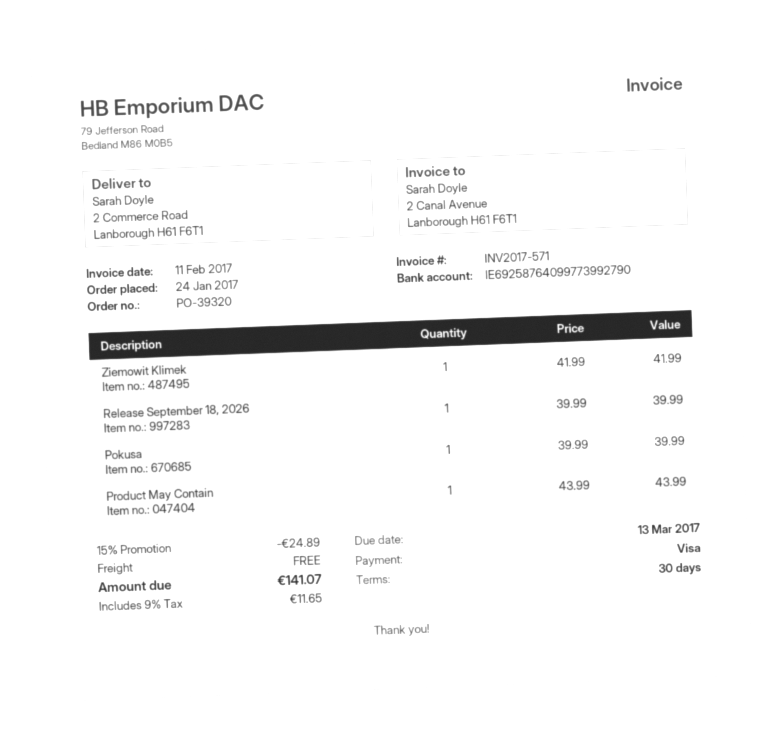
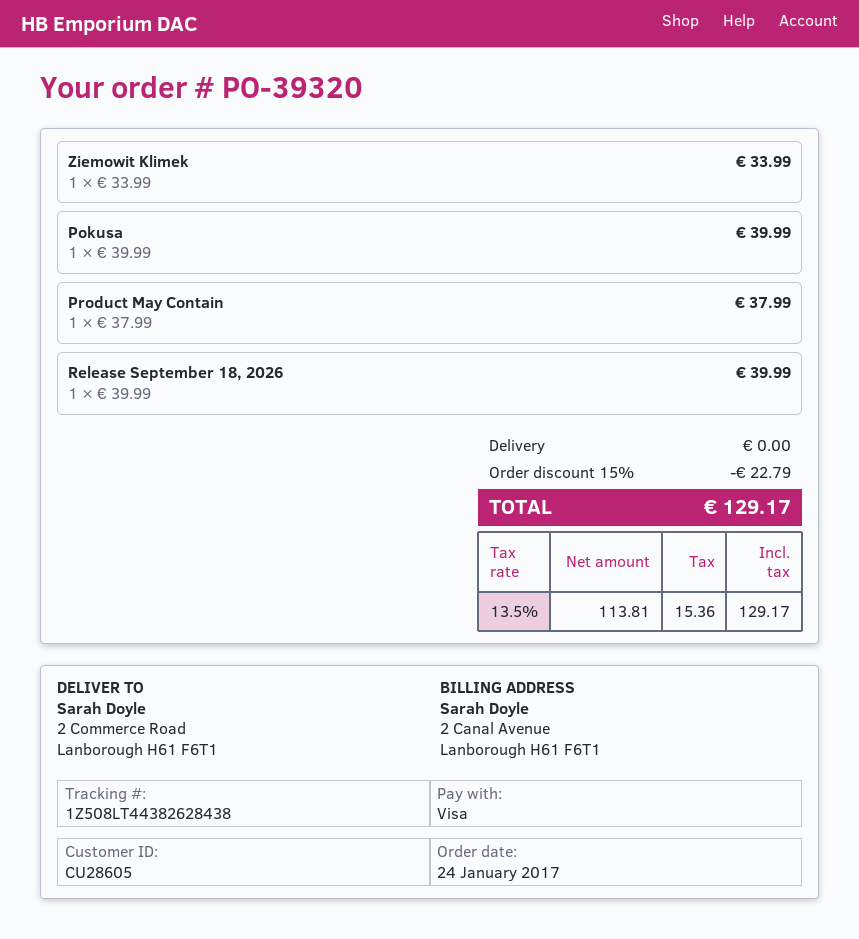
Ziemowit Klimek: 1 x 41.99 = 41.99 -> 1 x 33.99 = 33.99
Product May Contain: 1 x 43.99 = 43.99 -> 1 x 37.99 = 37.99
discount: 15% = 24.89 -> 15% = 22.79
tax: 9% = 11.65 -> 13.5% = 15.36
total: 141.07 -> 129.17

